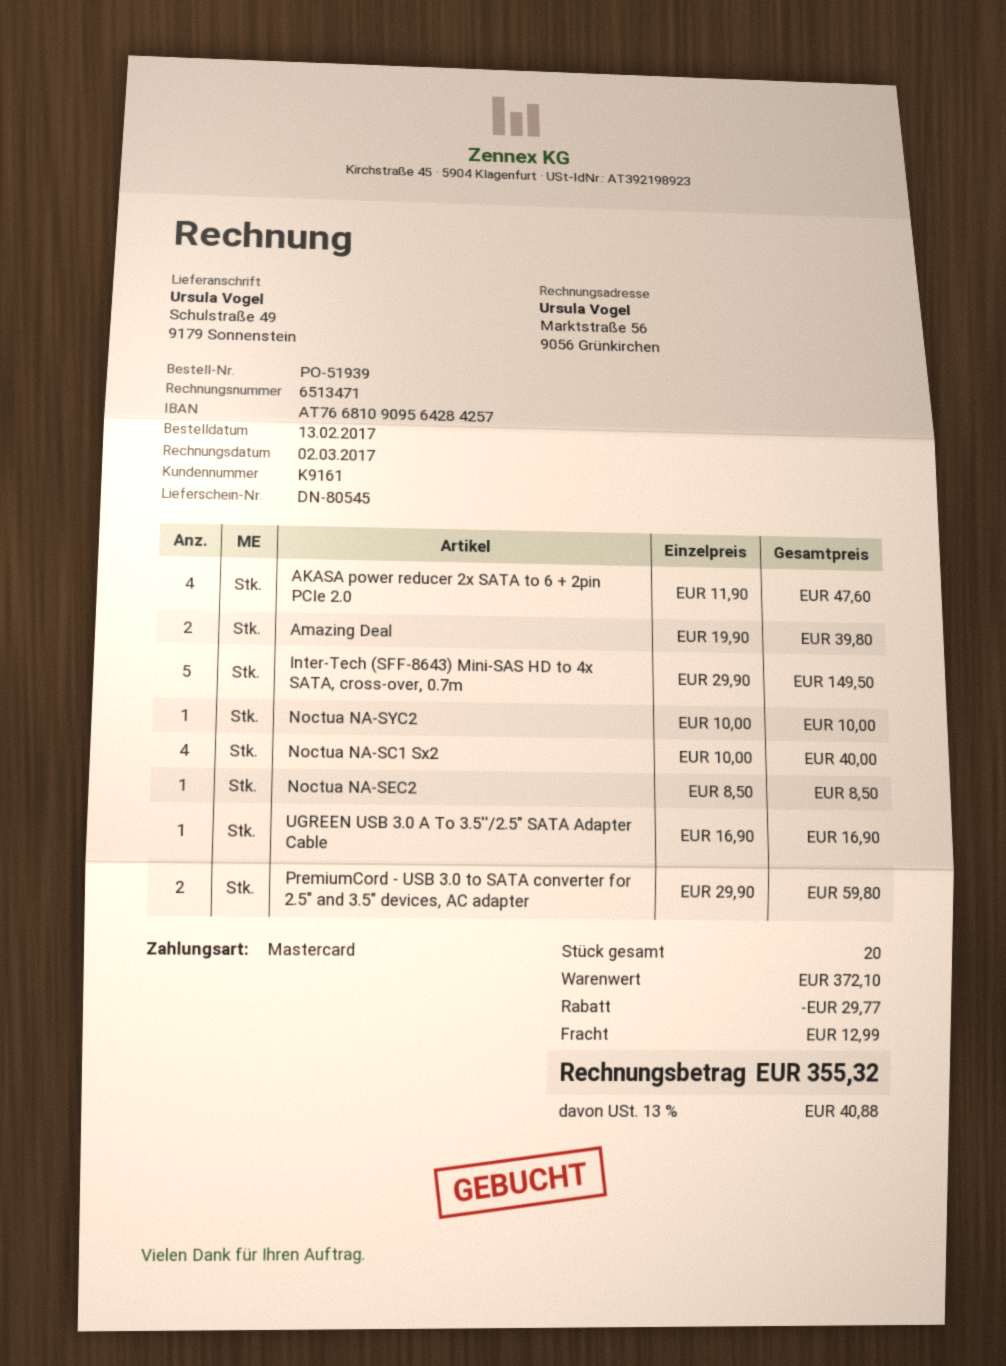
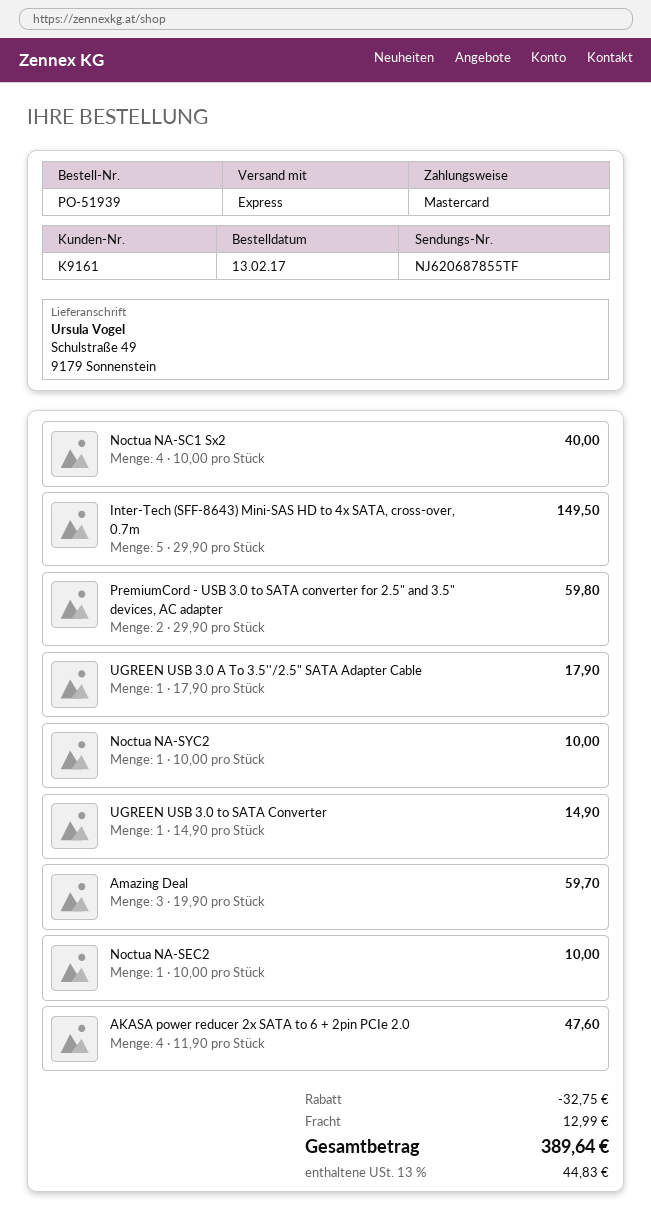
Amazing Deal: 2 x 19.90 = 39.80 -> 3 x 19.90 = 59.70
Noctua NA-SEC2: 1 x 8.50 = 8.50 -> 1 x 10.00 = 10.00
UGREEN USB 3.0 A To 3.5''/2.5" SATA Adapter Cable: 1 x 16.90 = 16.90 -> 1 x 17.90 = 17.90
UGREEN USB 3.0 to SATA Converter: none -> 1 x 14.90 = 14.90
discount: 29.77 -> 32.75
tax: 13% = 40.88 -> 13% = 44.83
total: 355.32 -> 389.64

